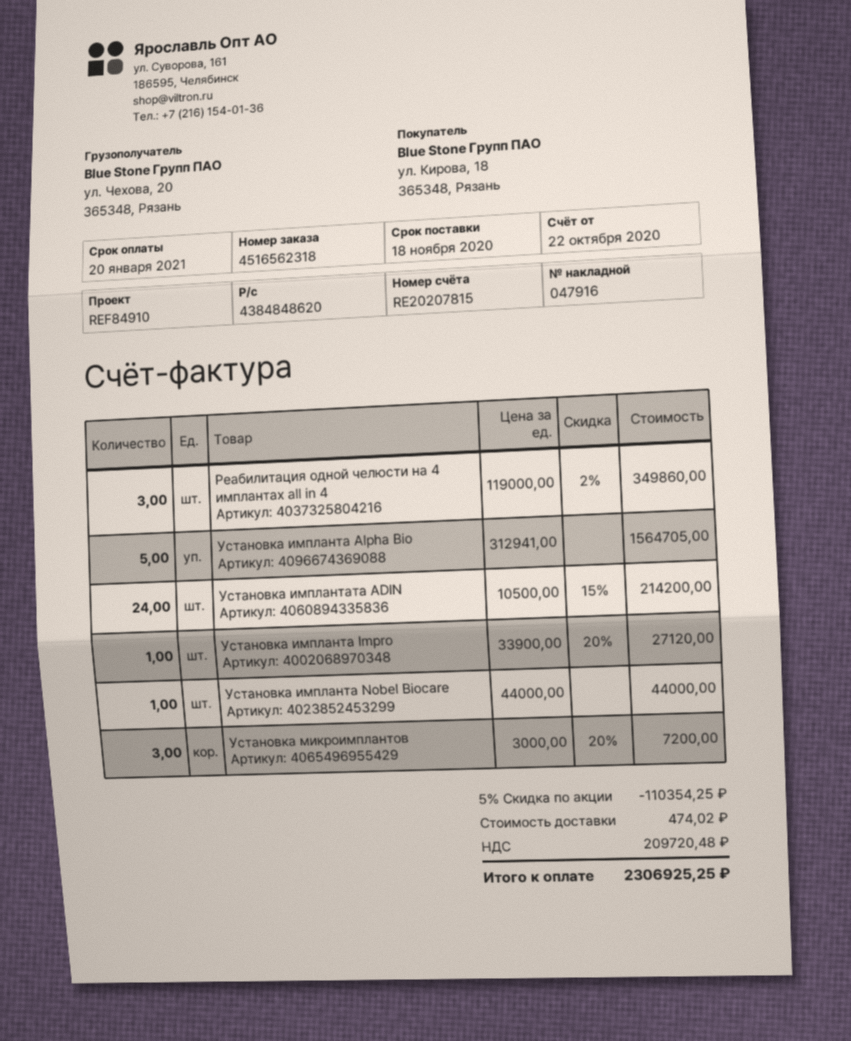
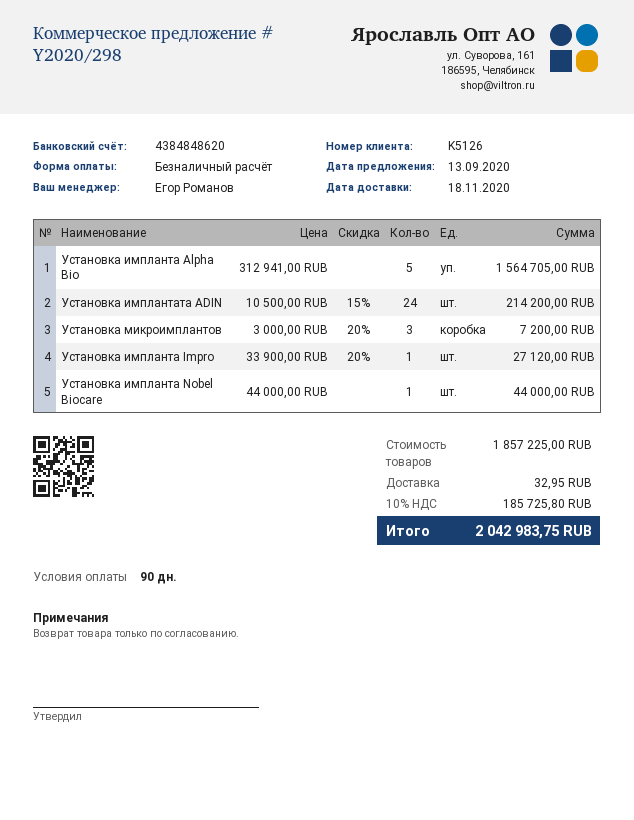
Реабилитация одной челюсти на 4 имплантах all in 4: 3 x 119000.00 - 2% = 349860.00 -> none
discount: 5% = 110354.25 -> none
shipping: 474.02 -> 32.95
tax: 209720.48 -> 185725.80
total: 2306925.25 -> 2042983.75

